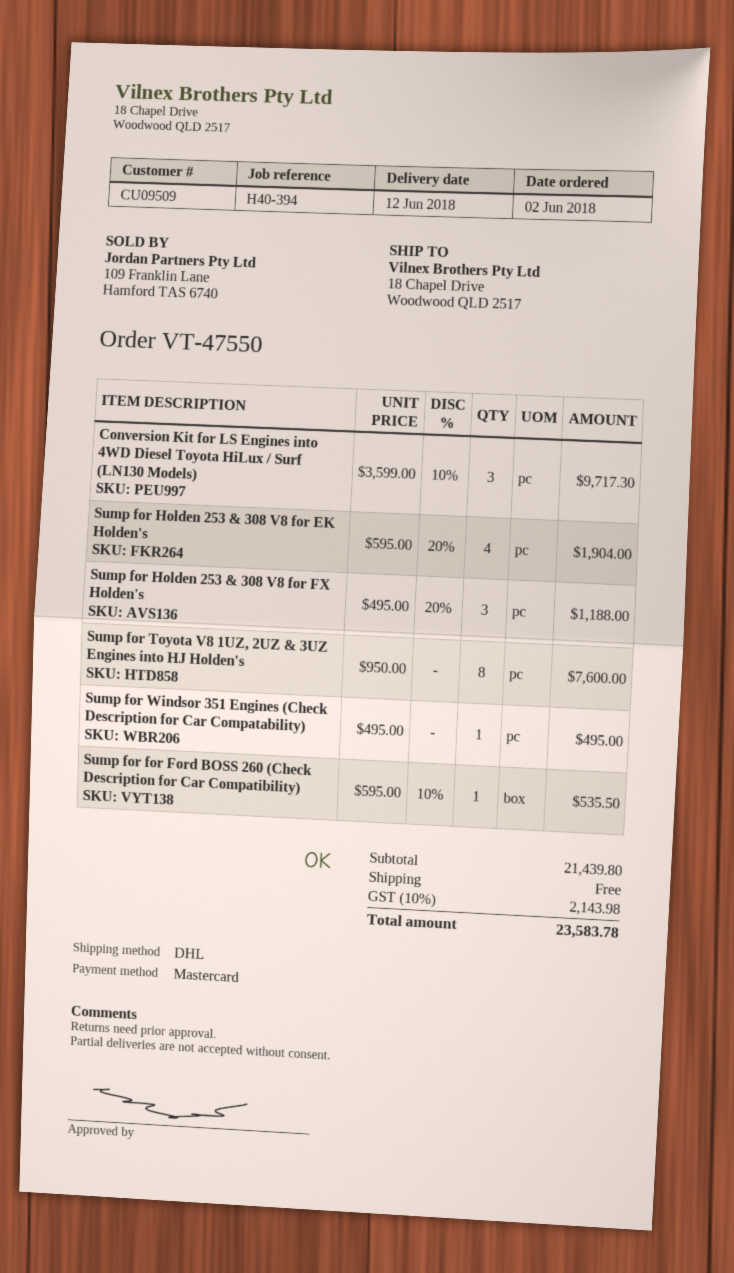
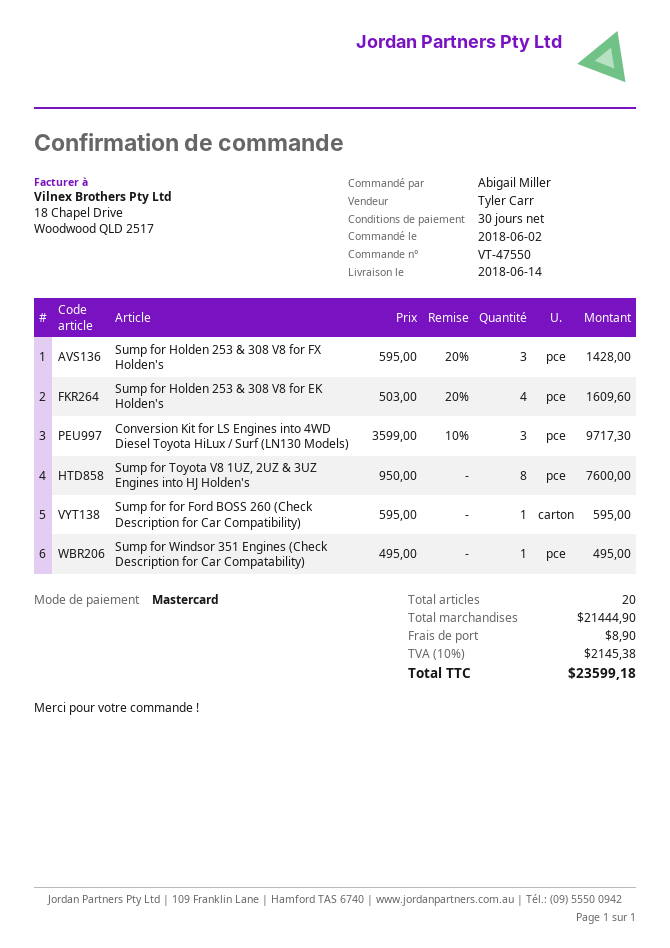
delivery date: 2018-06-12 -> 2018-06-14
Sump for Holden 253 & 308 V8 for EK Holden's: 4 x 595.00 - 20% = 1904.00 -> 4 x 503.00 - 20% = 1609.60
Sump for Holden 253 & 308 V8 for FX Holden's: 3 x 495.00 - 20% = 1188.00 -> 3 x 595.00 - 20% = 1428.00
Sump for for Ford BOSS 260 (Check Description for Car Compatibility): 1 x 595.00 - 10% = 535.50 -> 1 x 595.00 = 595.00
subtotal: 21439.80 -> 21444.90
shipping: 0.00 -> 8.90
tax: 10% = 2143.98 -> 10% = 2145.38
total: 23583.78 -> 23599.18

